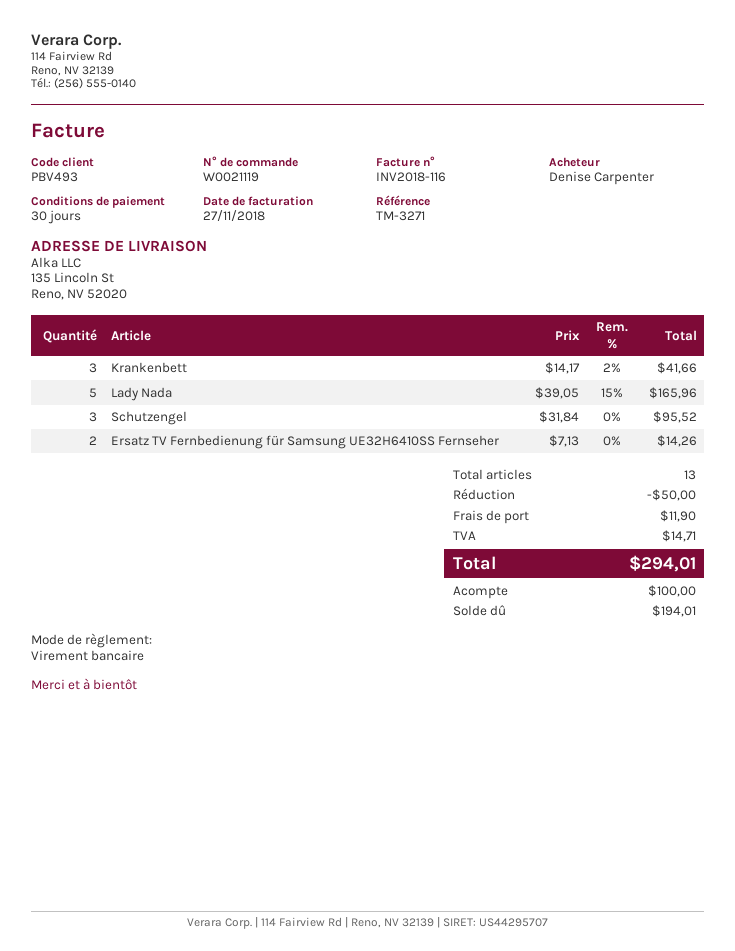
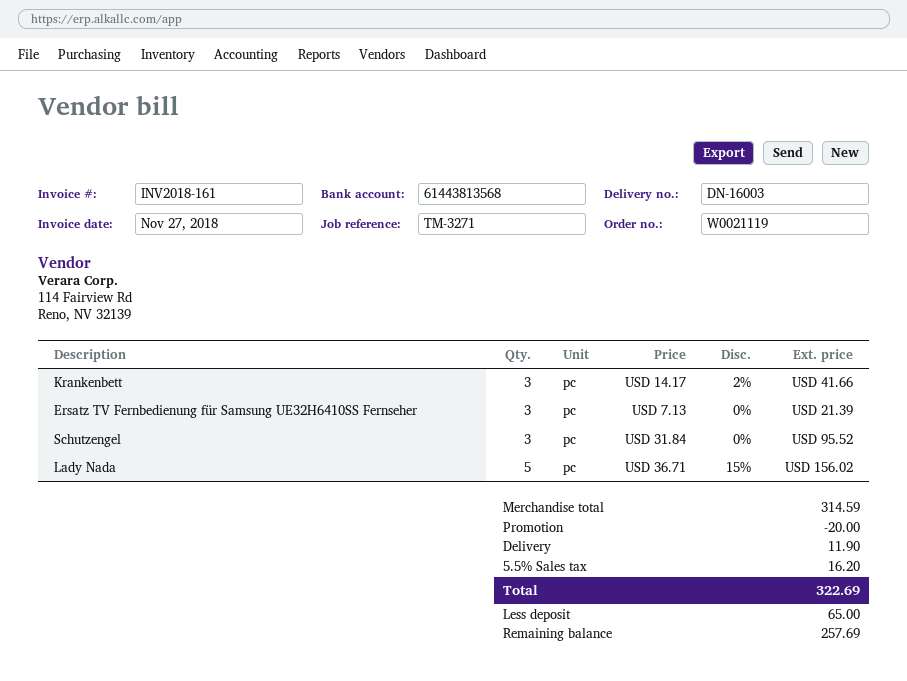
invoice number: INV2018-116 -> INV2018-161
Lady Nada: 5 x 39.05 - 15% = 165.96 -> 5 x 36.71 - 15% = 156.02
Ersatz TV Fernbedienung für Samsung UE32H6410SS Fernseher: 2 x 7.13 = 14.26 -> 3 x 7.13 = 21.39
discount: 50.00 -> 20.00
tax: 14.71 -> 16.20
total: 294.01 -> 322.69
deposit: 100.00 -> 65.00
balance: 194.01 -> 257.69

